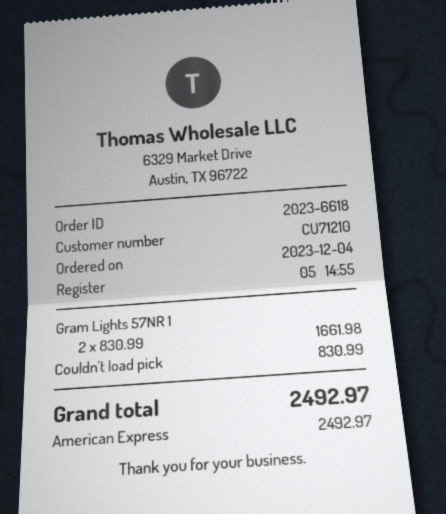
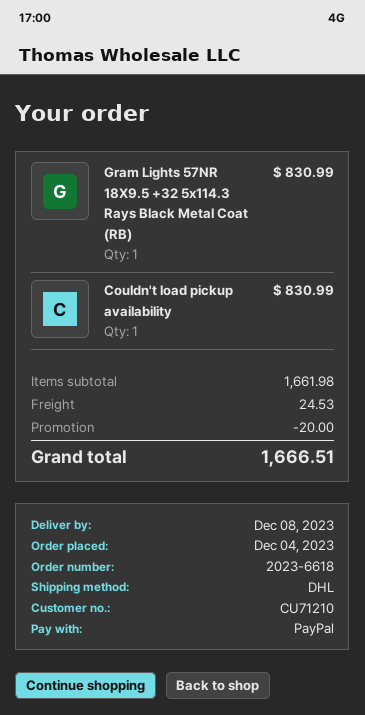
payment method: American Express -> PayPal
Gram Lights 57NR 1: 2 for 1661.98 -> 1 for 830.99
discount: none -> 20.00
shipping: none -> 24.53
total: 2492.97 -> 1666.51

